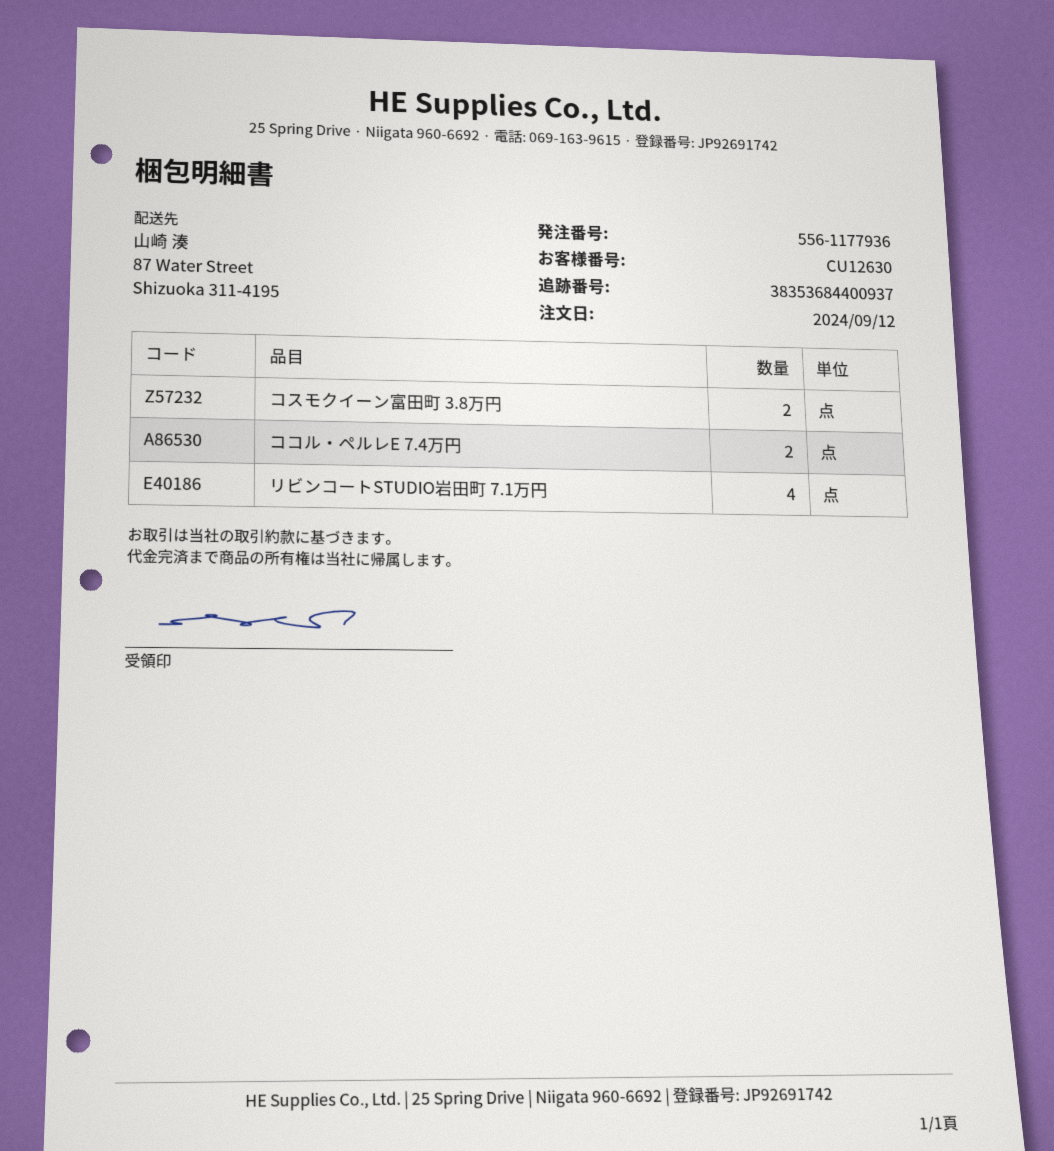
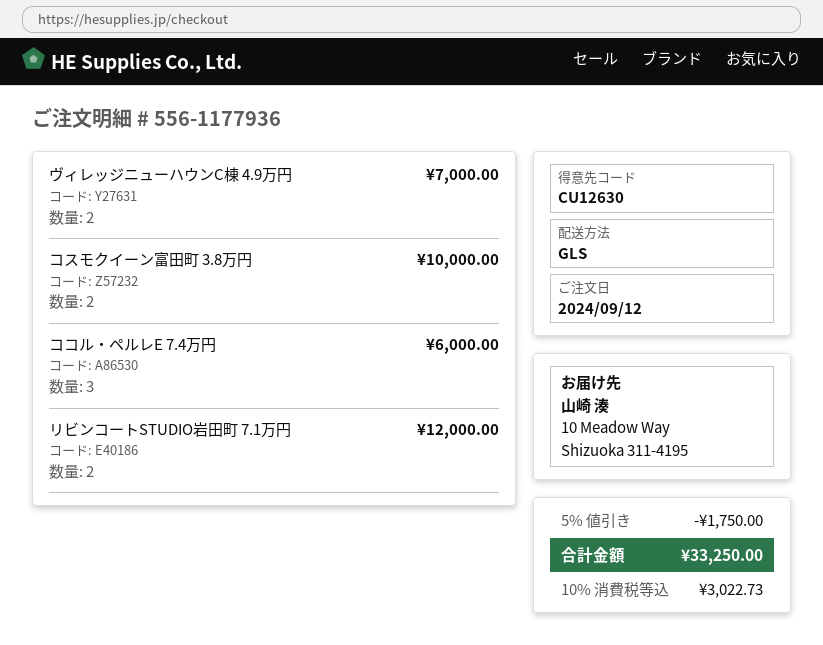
ship to: 87 Water Street, Shizuoka 311-4195 -> 10 Meadow Way, Shizuoka 311-4195
ココル・ペルレE 7.4万円: 2 -> 3
リビンコートSTUDIO岩田町 7.1万円: 4 -> 2
ヴィレッジニューハウンC棟 4.9万円: none -> 2

